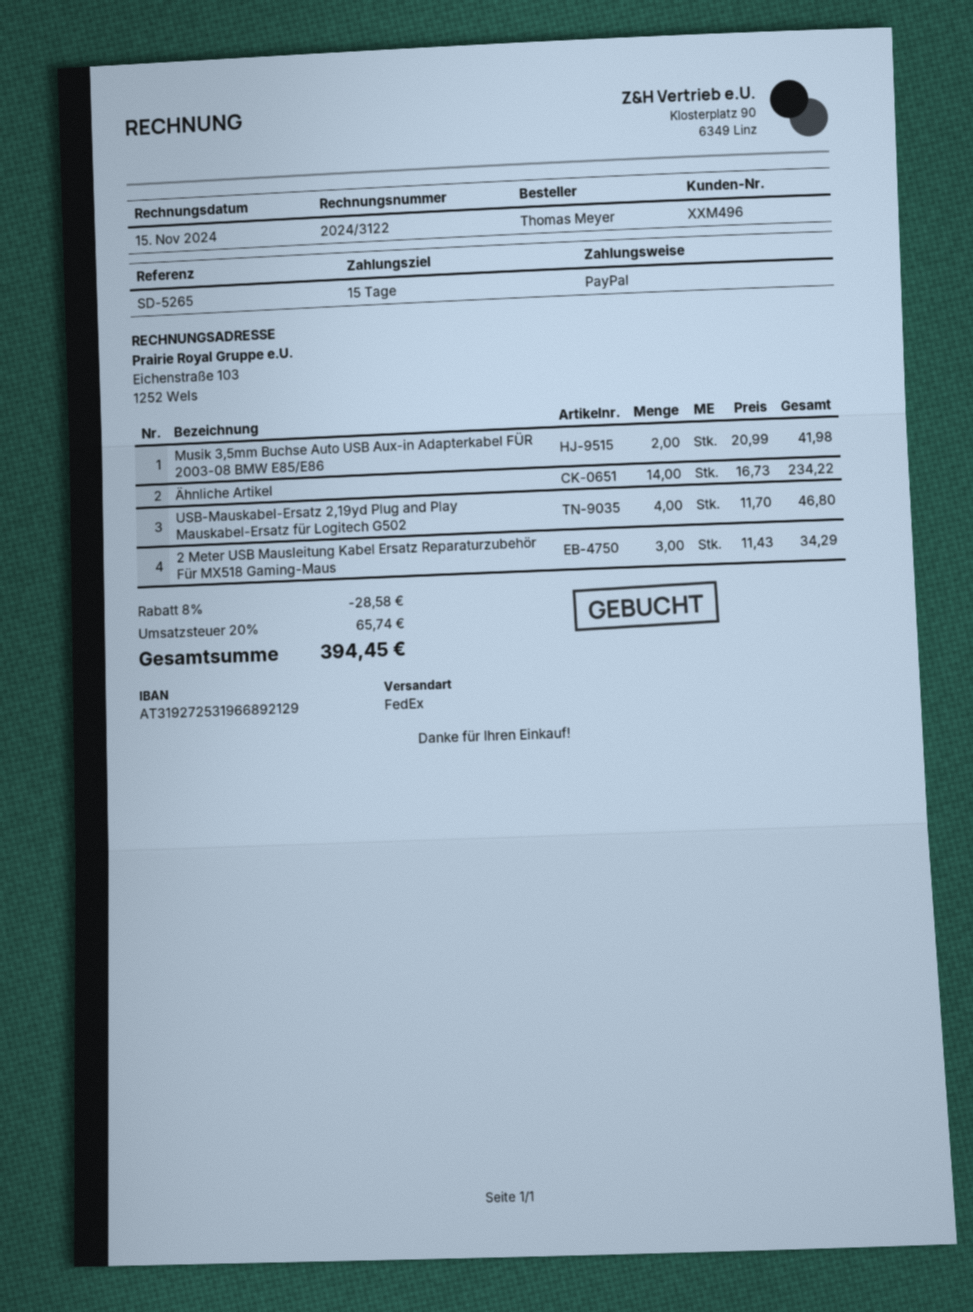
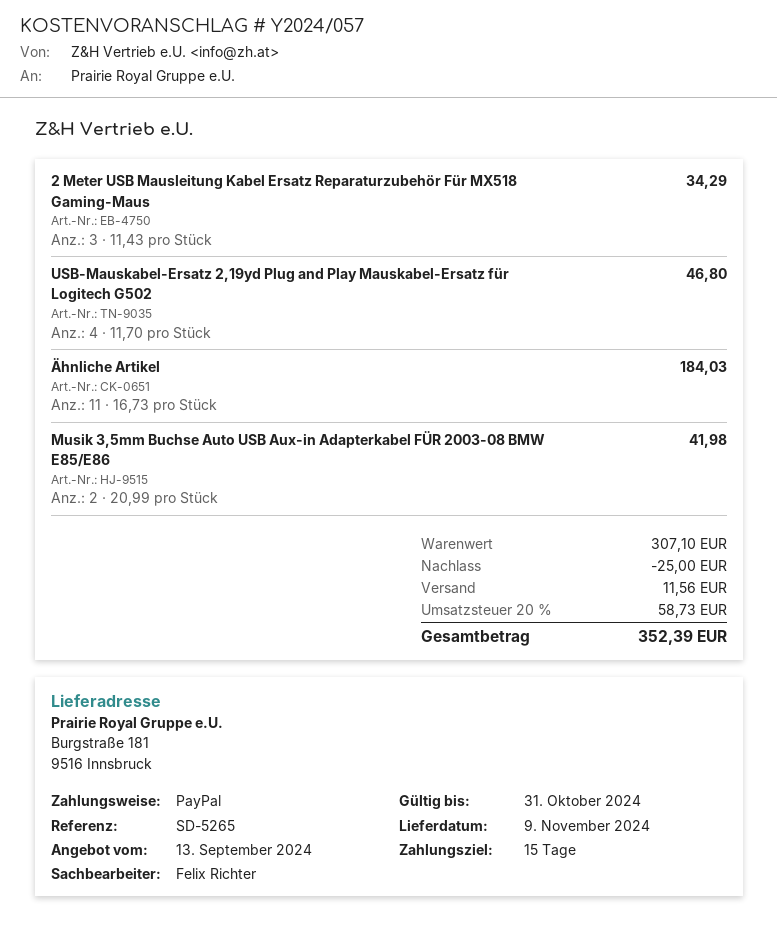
Ähnliche Artikel: 14 x 16.73 = 234.22 -> 11 x 16.73 = 184.03
discount: 28.58 -> 25.00
shipping: none -> 11.56
tax: 20% = 65.74 -> 20% = 58.73
total: 394.45 -> 352.39

